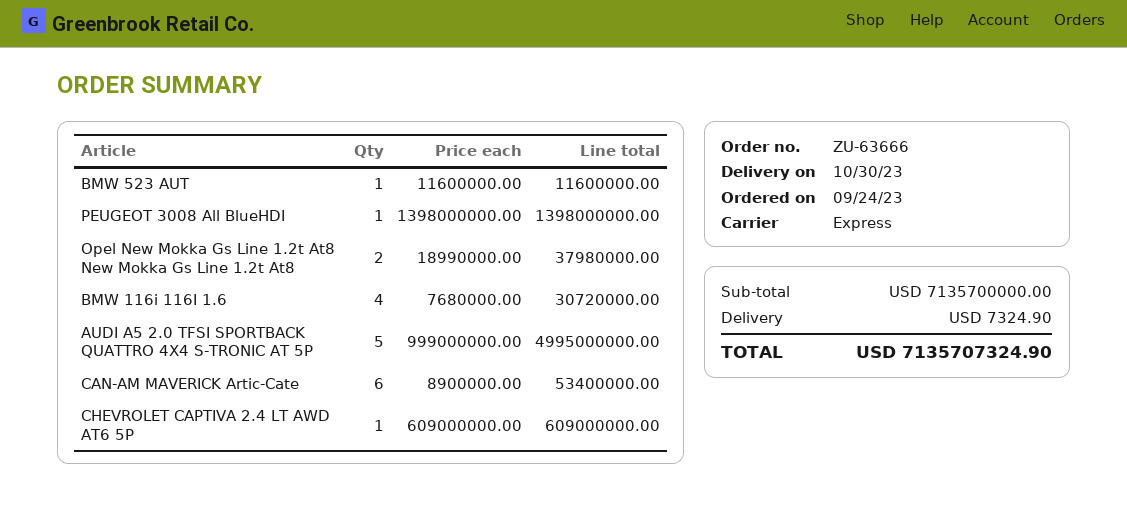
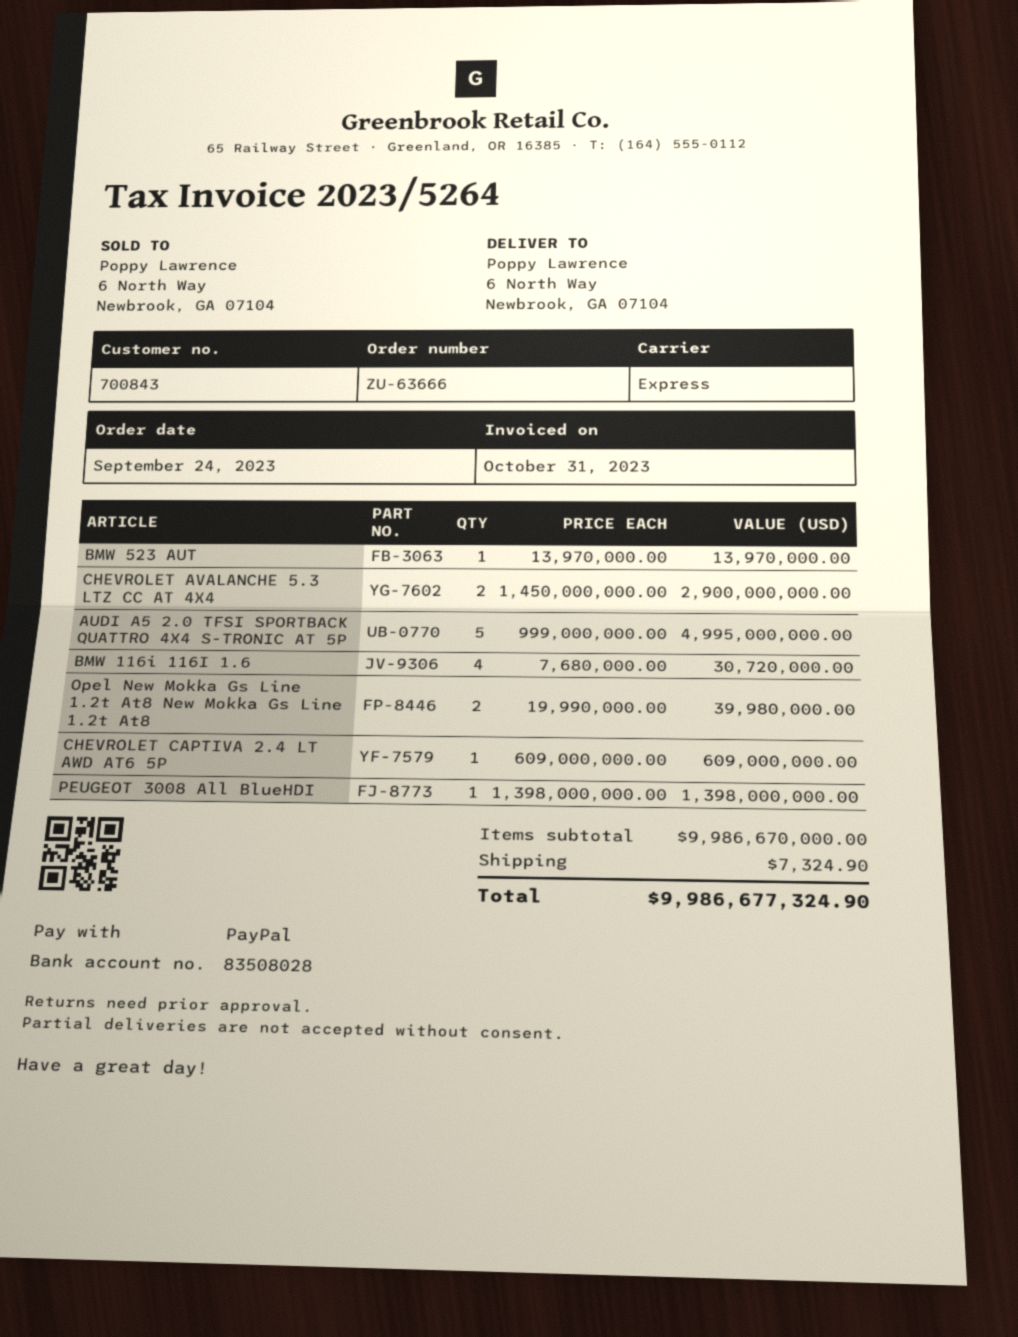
BMW 523 AUT: 1 x 11600000.00 = 11600000.00 -> 1 x 13970000.00 = 13970000.00
Opel New Mokka Gs Line 1.2t At8 New Mokka Gs Line 1.2t At8: 2 x 18990000.00 = 37980000.00 -> 2 x 19990000.00 = 39980000.00
CAN-AM MAVERICK Artic-Cate: 6 x 8900000.00 = 53400000.00 -> none
CHEVROLET AVALANCHE 5.3 LTZ CC AT 4X4: none -> 2 x 1450000000.00 = 2900000000.00
subtotal: 7135700000.00 -> 9986670000.00
total: 7135707324.90 -> 9986677324.90

